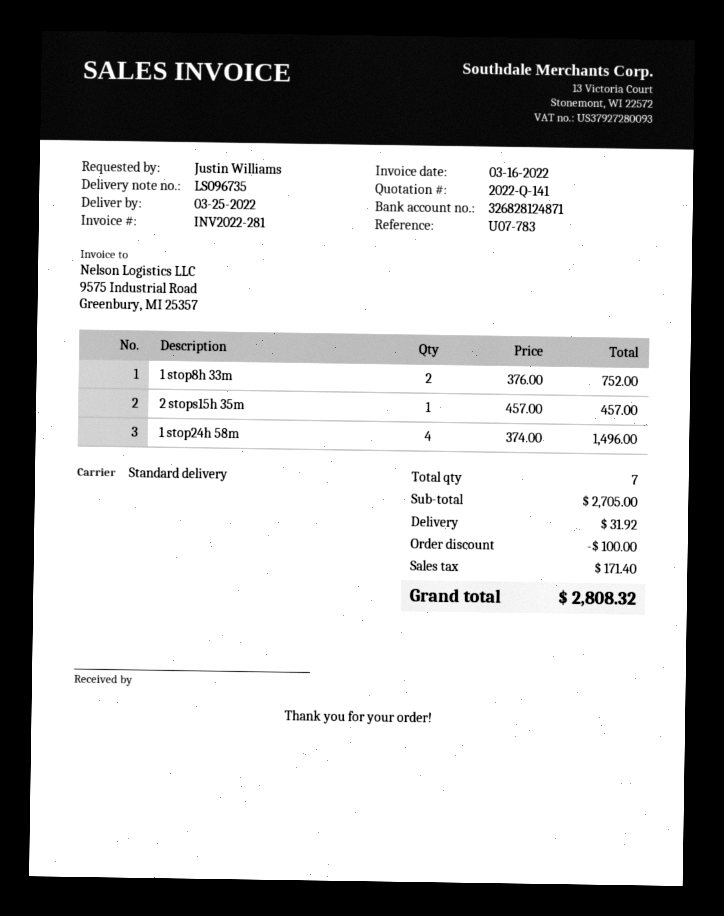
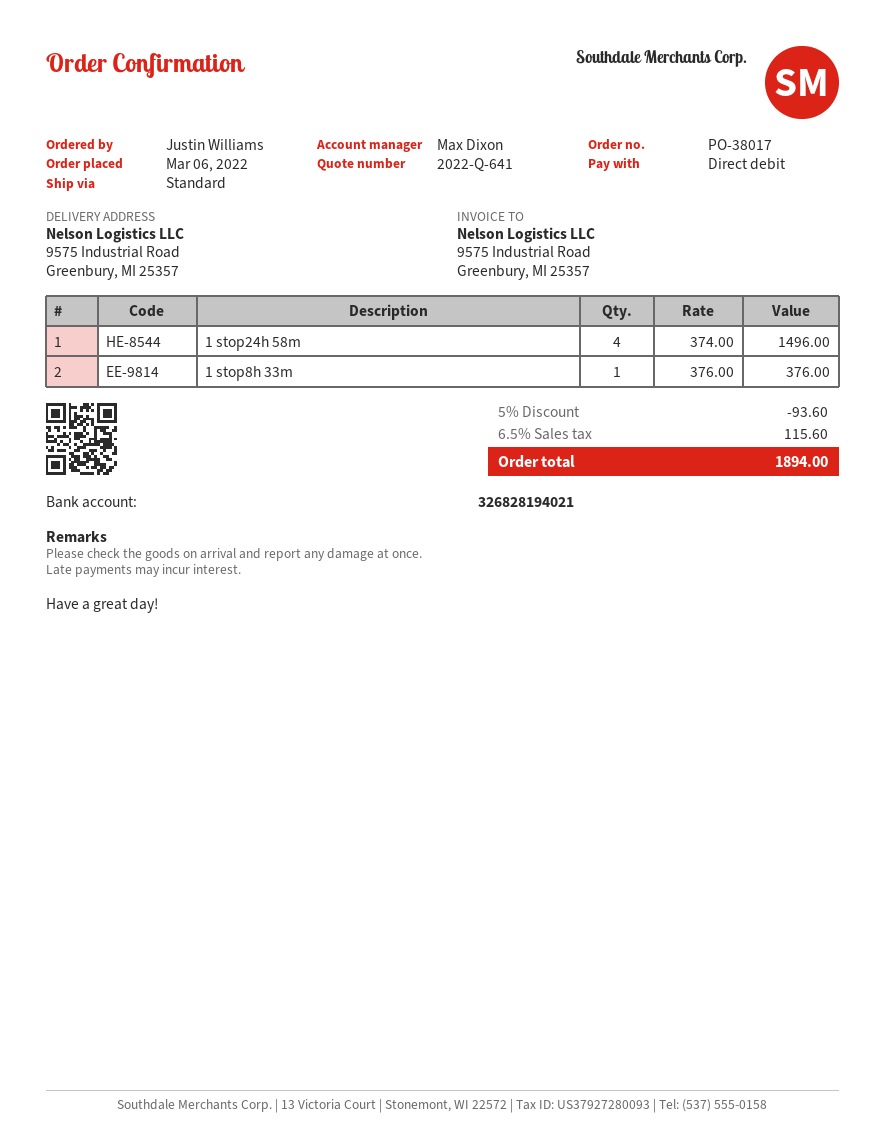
quote number: 2022-Q-141 -> 2022-Q-641
bank account: 326828124871 -> 326828194021
1 stop8h 33m: 2 x 376.00 = 752.00 -> 1 x 376.00 = 376.00
2 stops15h 35m: 1 x 457.00 = 457.00 -> none
discount: 100.00 -> 93.60
shipping: 31.92 -> none
tax: 171.40 -> 115.60
total: 2808.32 -> 1894.00

